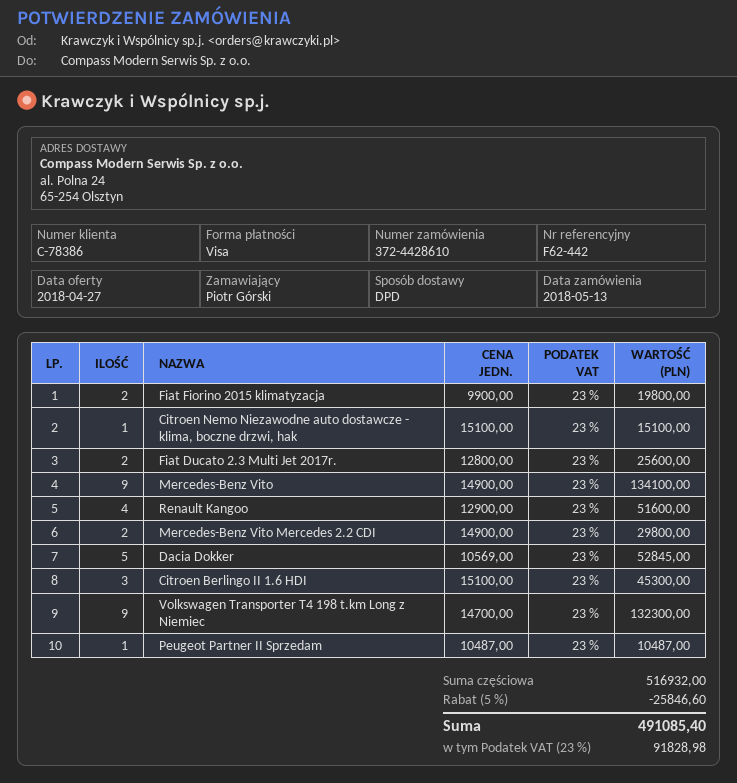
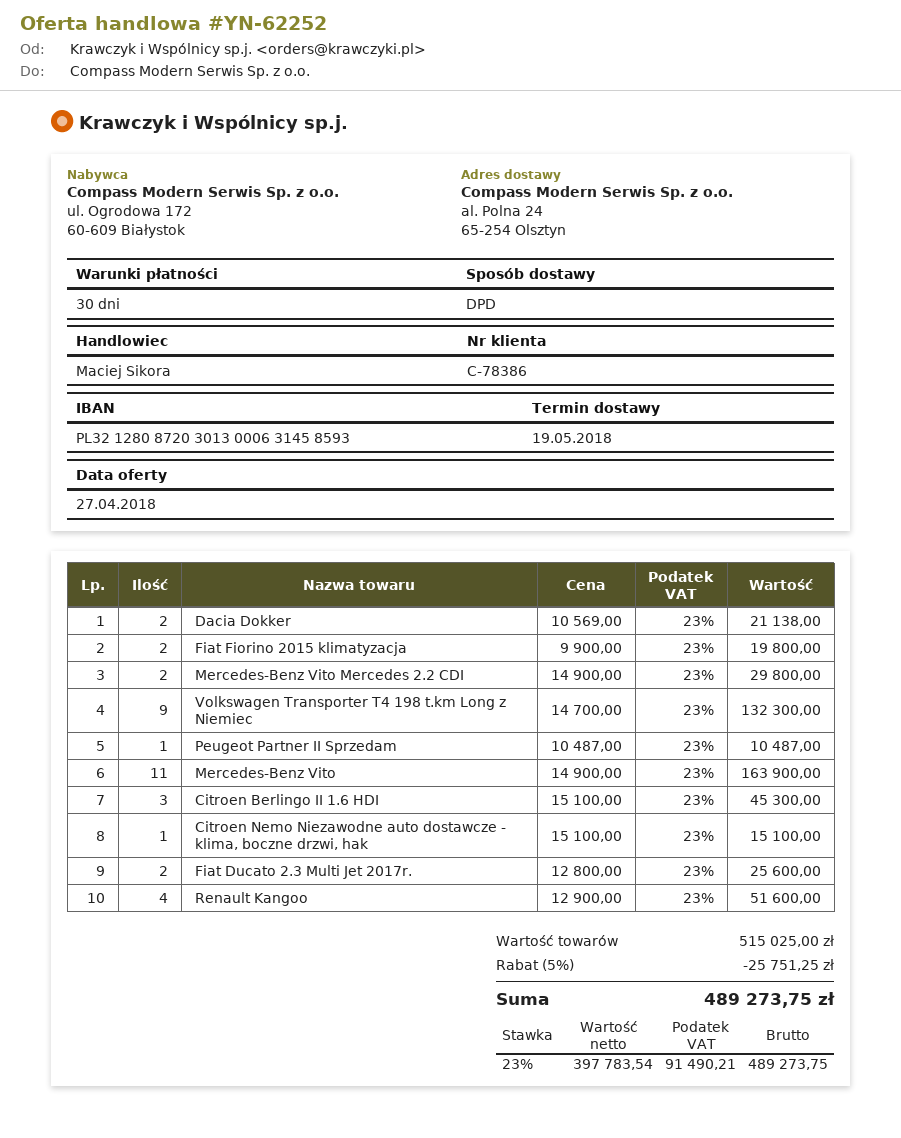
Mercedes-Benz Vito: 9 x 14900.00 = 134100.00 -> 11 x 14900.00 = 163900.00
Dacia Dokker: 5 x 10569.00 = 52845.00 -> 2 x 10569.00 = 21138.00
subtotal: 516932.00 -> 515025.00
discount: 5% = 25846.60 -> 5% = 25751.25
tax: 23% = 91828.98 -> 23% = 91490.21
total: 491085.40 -> 489273.75

